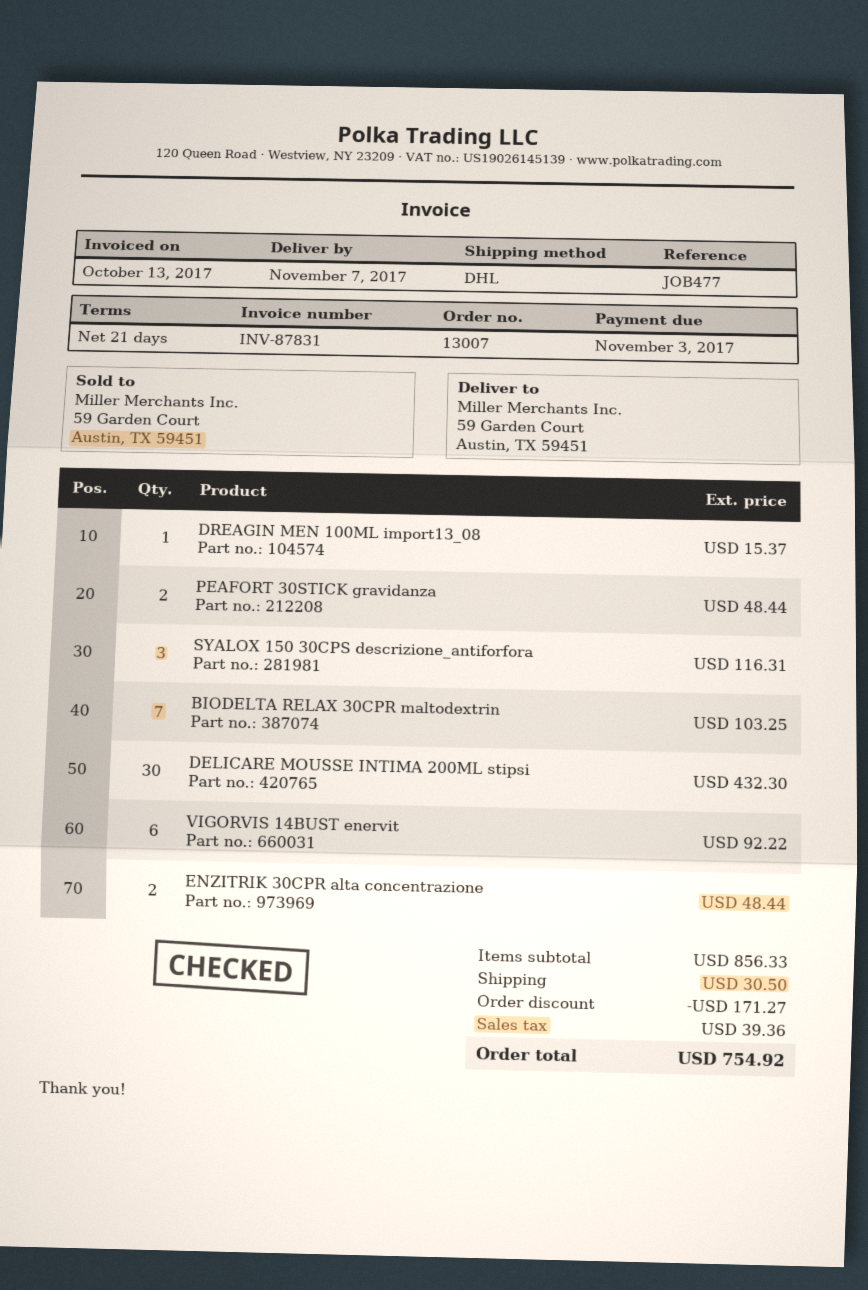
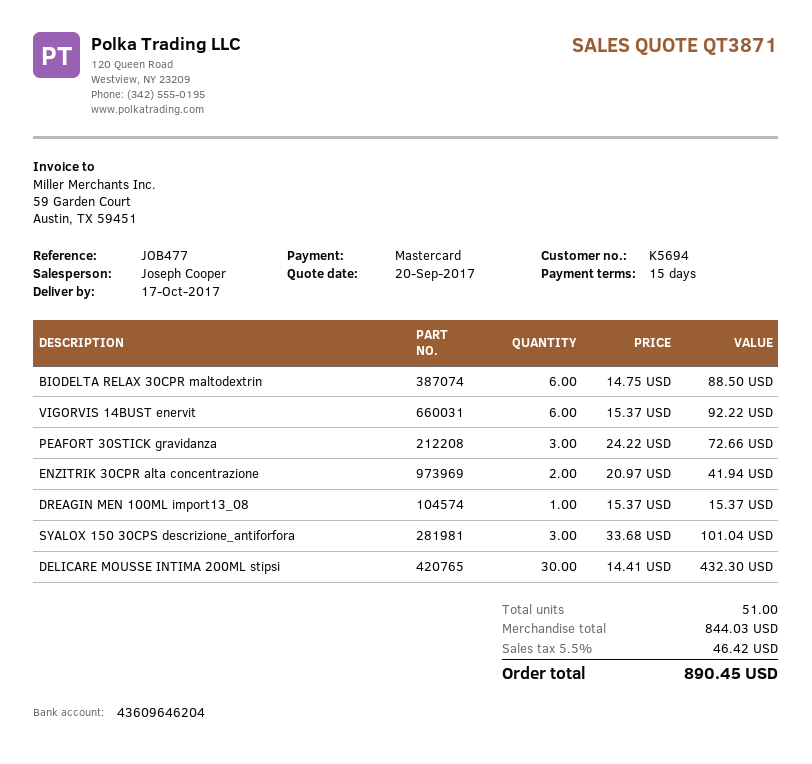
delivery date: 2017-11-07 -> 2017-10-17
payment terms: 21 days -> 15 days
PEAFORT 30STICK gravidanza: 2 for 48.44 -> 3 for 72.66
SYALOX 150 30CPS descrizione_antiforfora: 3 for 116.31 -> 3 for 101.04
BIODELTA RELAX 30CPR maltodextrin: 7 for 103.25 -> 6 for 88.50
ENZITRIK 30CPR alta concentrazione: 2 for 48.44 -> 2 for 41.94
subtotal: 856.33 -> 844.03
discount: 171.27 -> none
shipping: 30.50 -> none
tax: 39.36 -> 46.42
total: 754.92 -> 890.45

